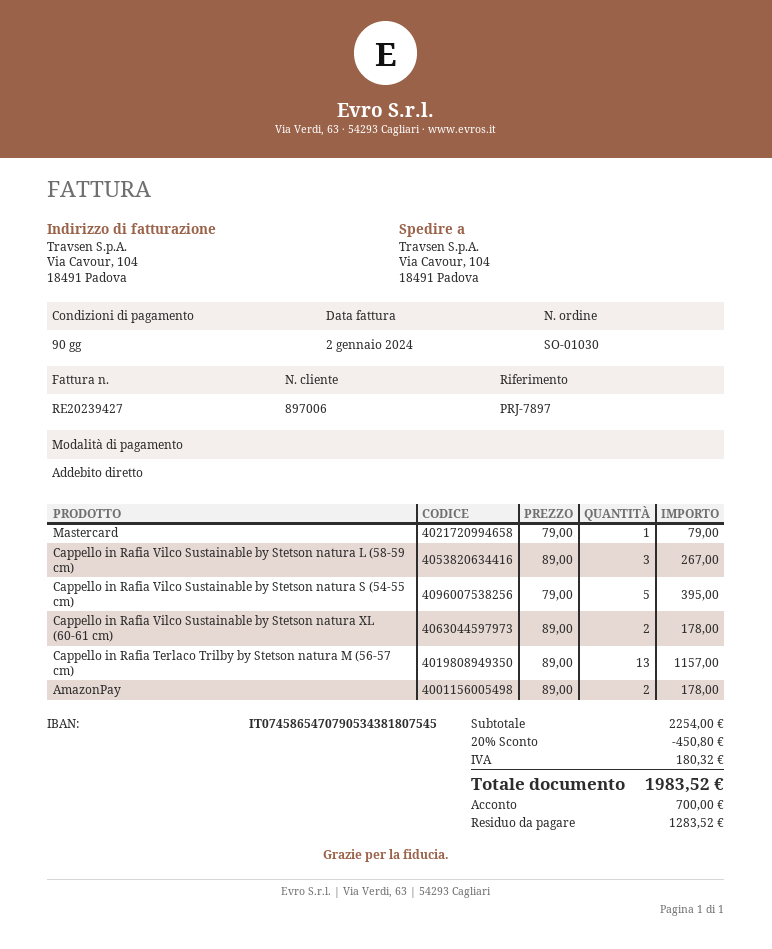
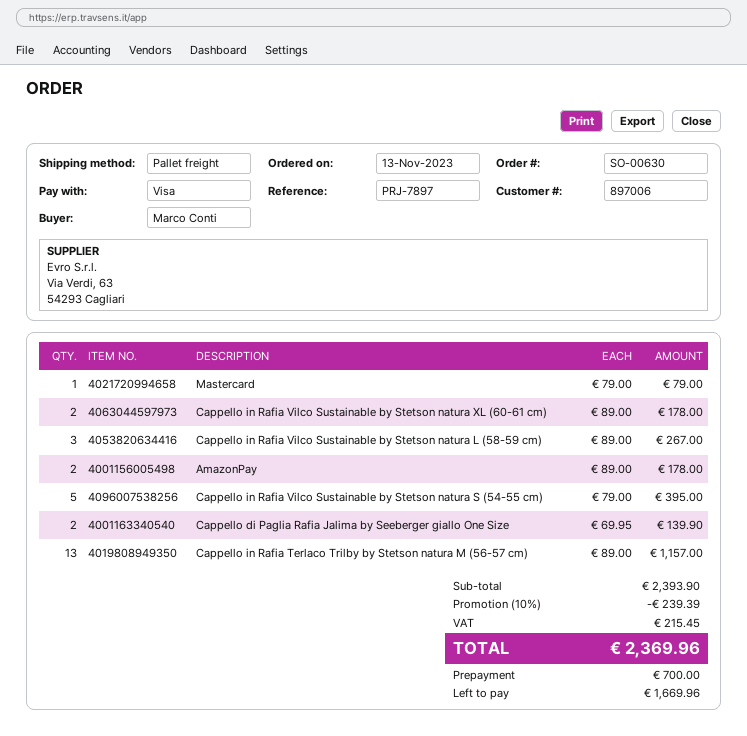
order number: SO-01030 -> SO-00630
payment method: direct debit -> Visa
Cappello di Paglia Rafia Jalima by Seeberger giallo One Size: none -> 2 x 69.95 = 139.90
subtotal: 2254.00 -> 2393.90
discount: 20% = 450.80 -> 10% = 239.39
tax: 180.32 -> 215.45
total: 1983.52 -> 2369.96
balance: 1283.52 -> 1669.96

